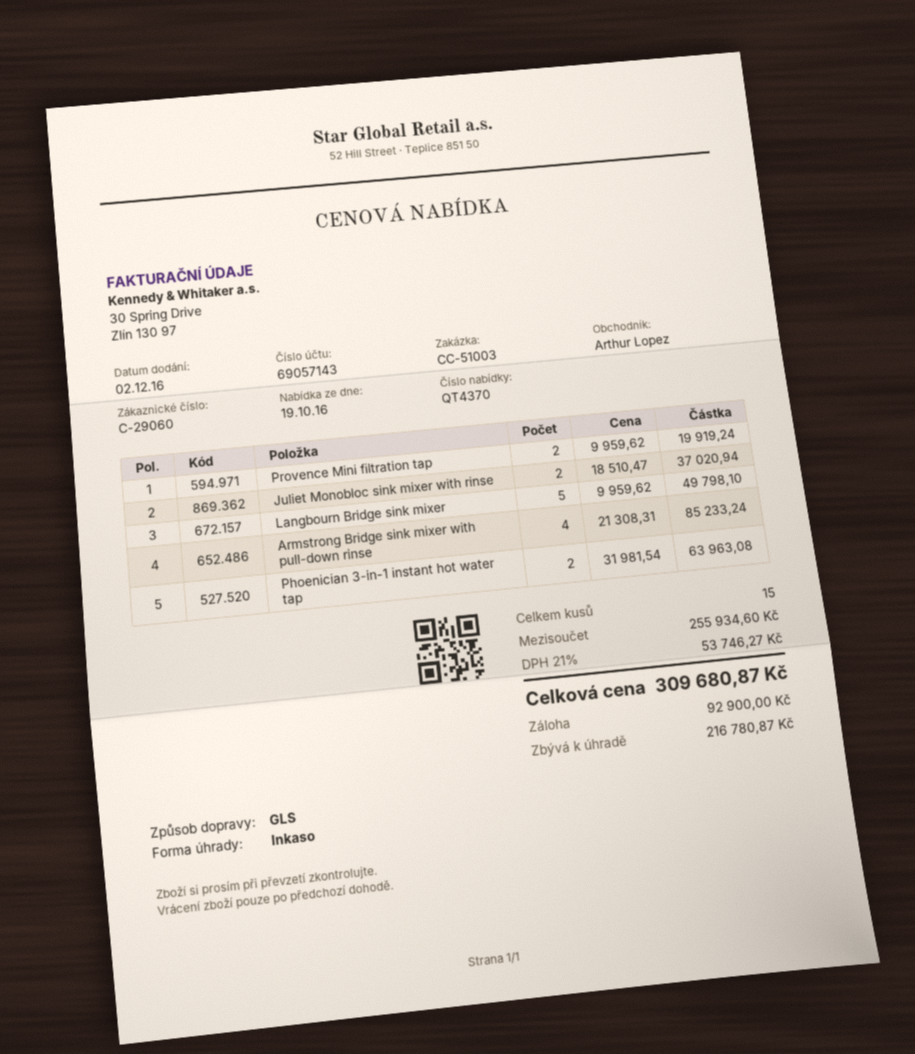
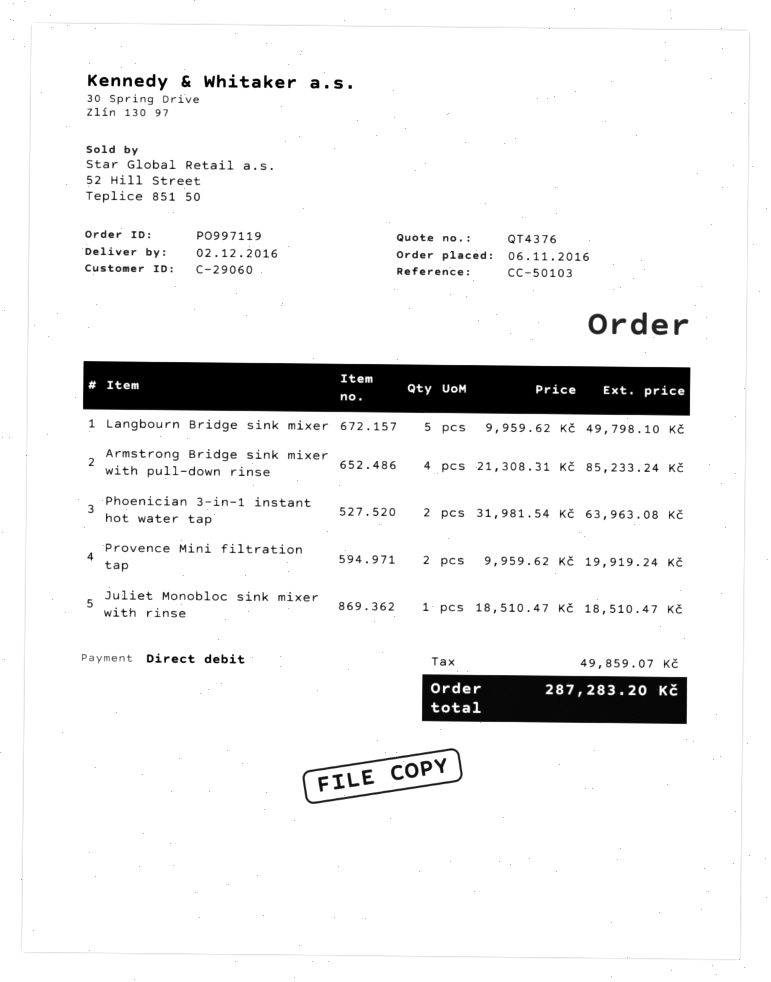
quote number: QT4370 -> QT4376
reference: CC-51003 -> CC-50103
Juliet Monobloc sink mixer with rinse: 2 x 18510.47 = 37020.94 -> 1 x 18510.47 = 18510.47
tax: 53746.27 -> 49859.07
total: 309680.87 -> 287283.20

